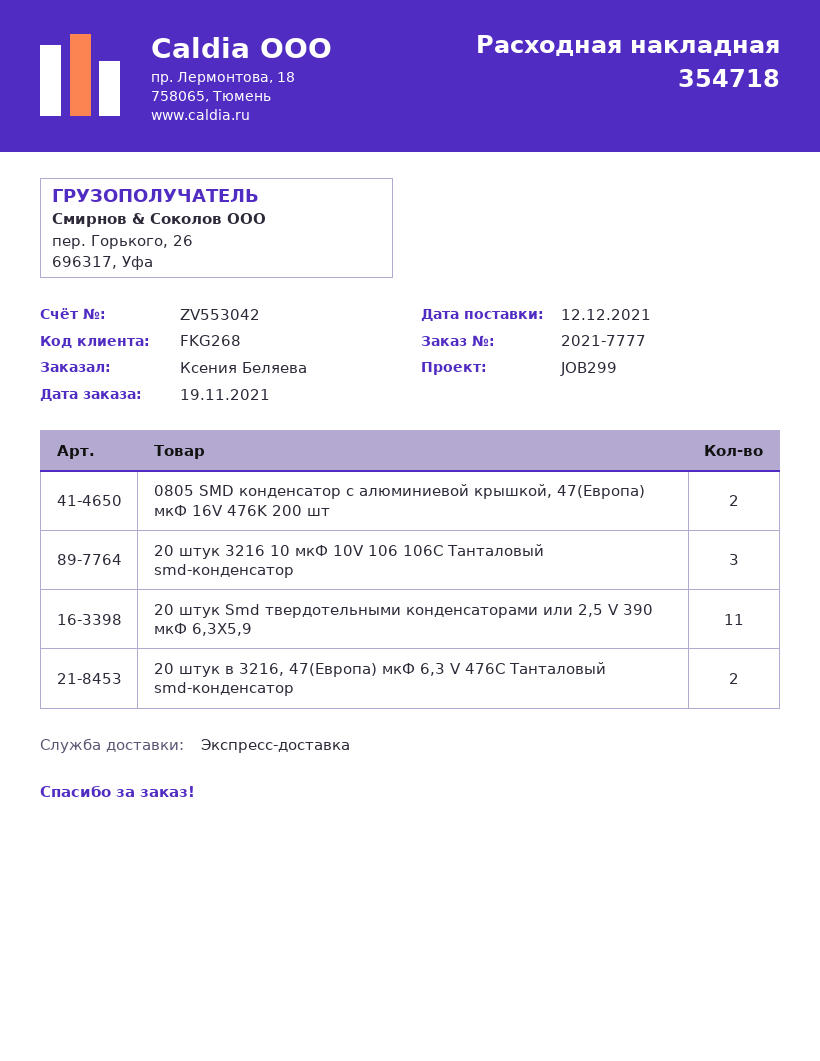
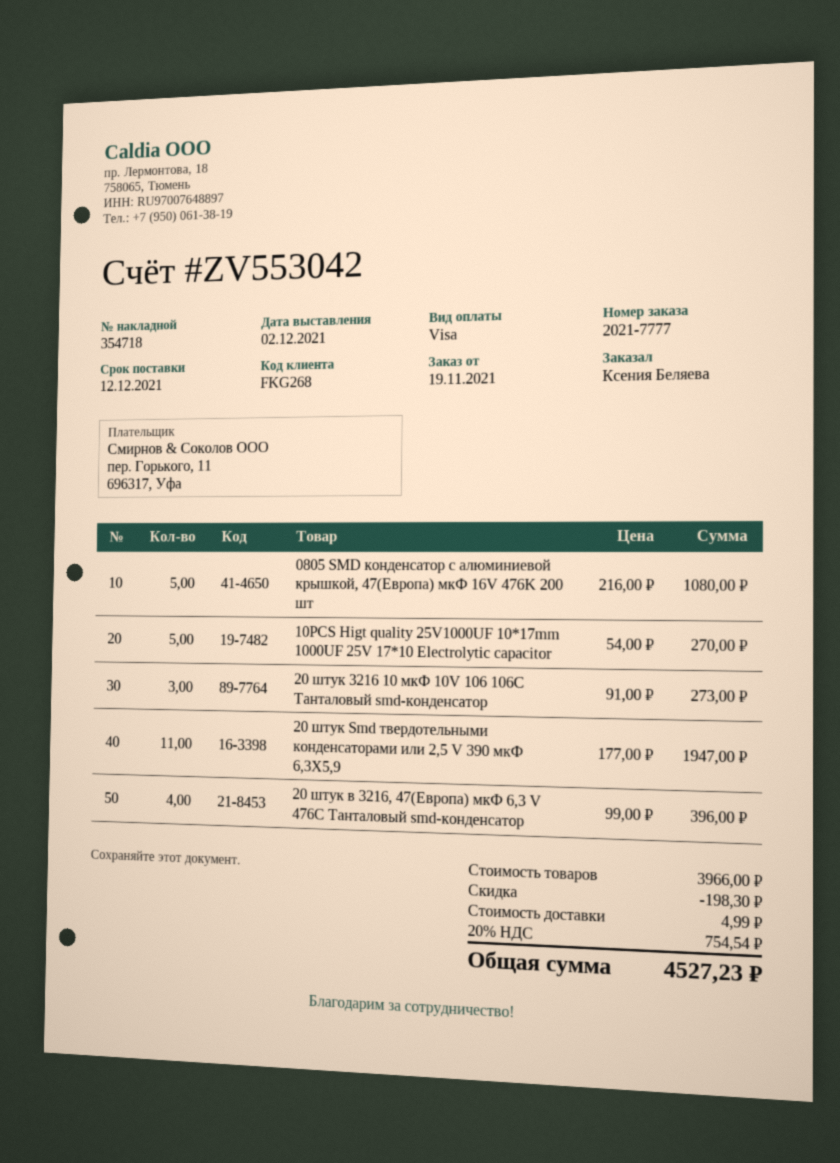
0805 SMD конденсатор с алюминиевой крышкой, 47(Европа) мкФ 16V 476K 200 шт: 2 -> 5
20 штук в 3216, 47(Европа) мкФ 6,3 V 476C Танталовый smd-конденсатор: 2 -> 4
10PCS Higt quality 25V1000UF 10*17mm 1000UF 25V 17*10 Electrolytic capacitor: none -> 5

